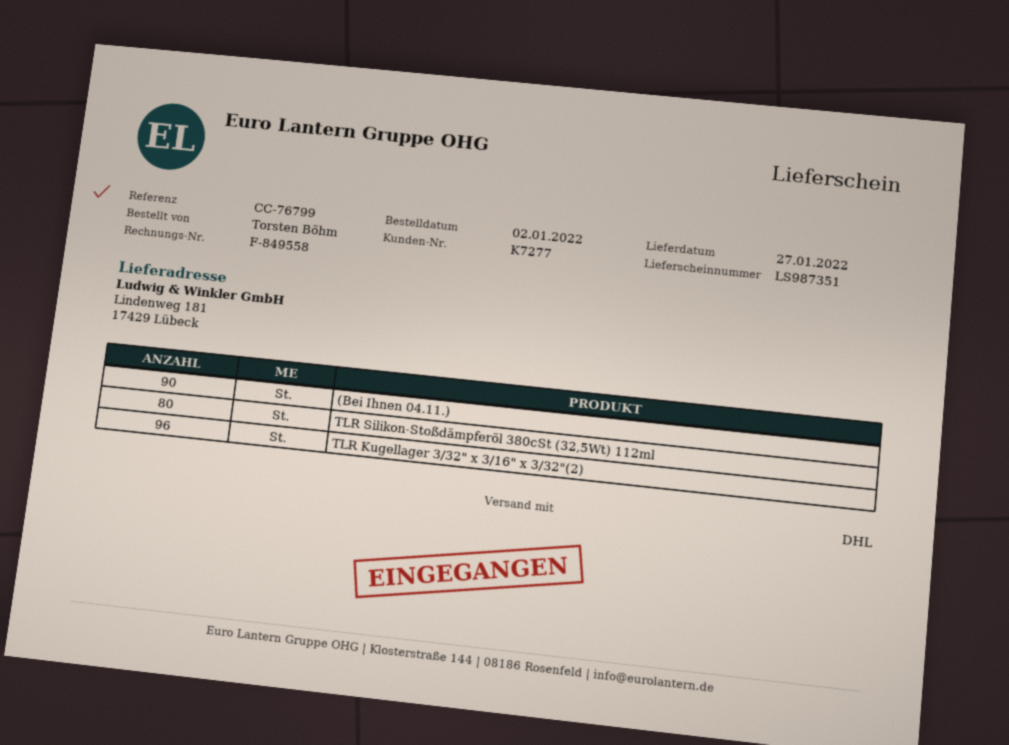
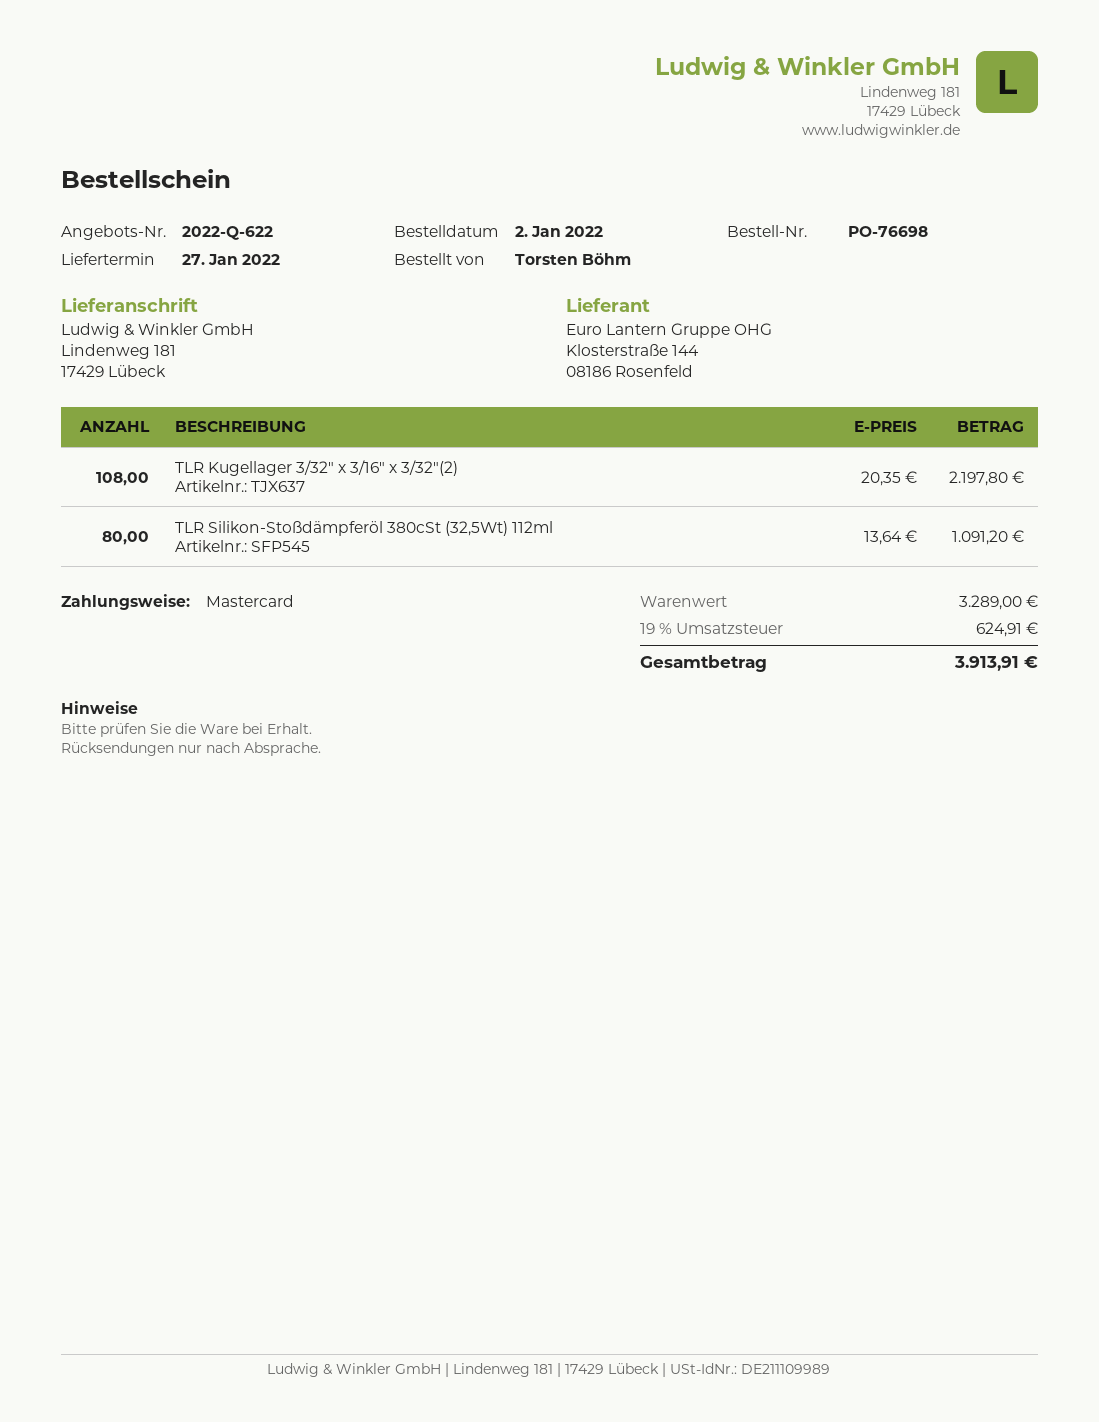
(Bei Ihnen 04.11.): 90 -> none
TLR Kugellager 3/32" x 3/16" x 3/32"(2): 96 -> 108

